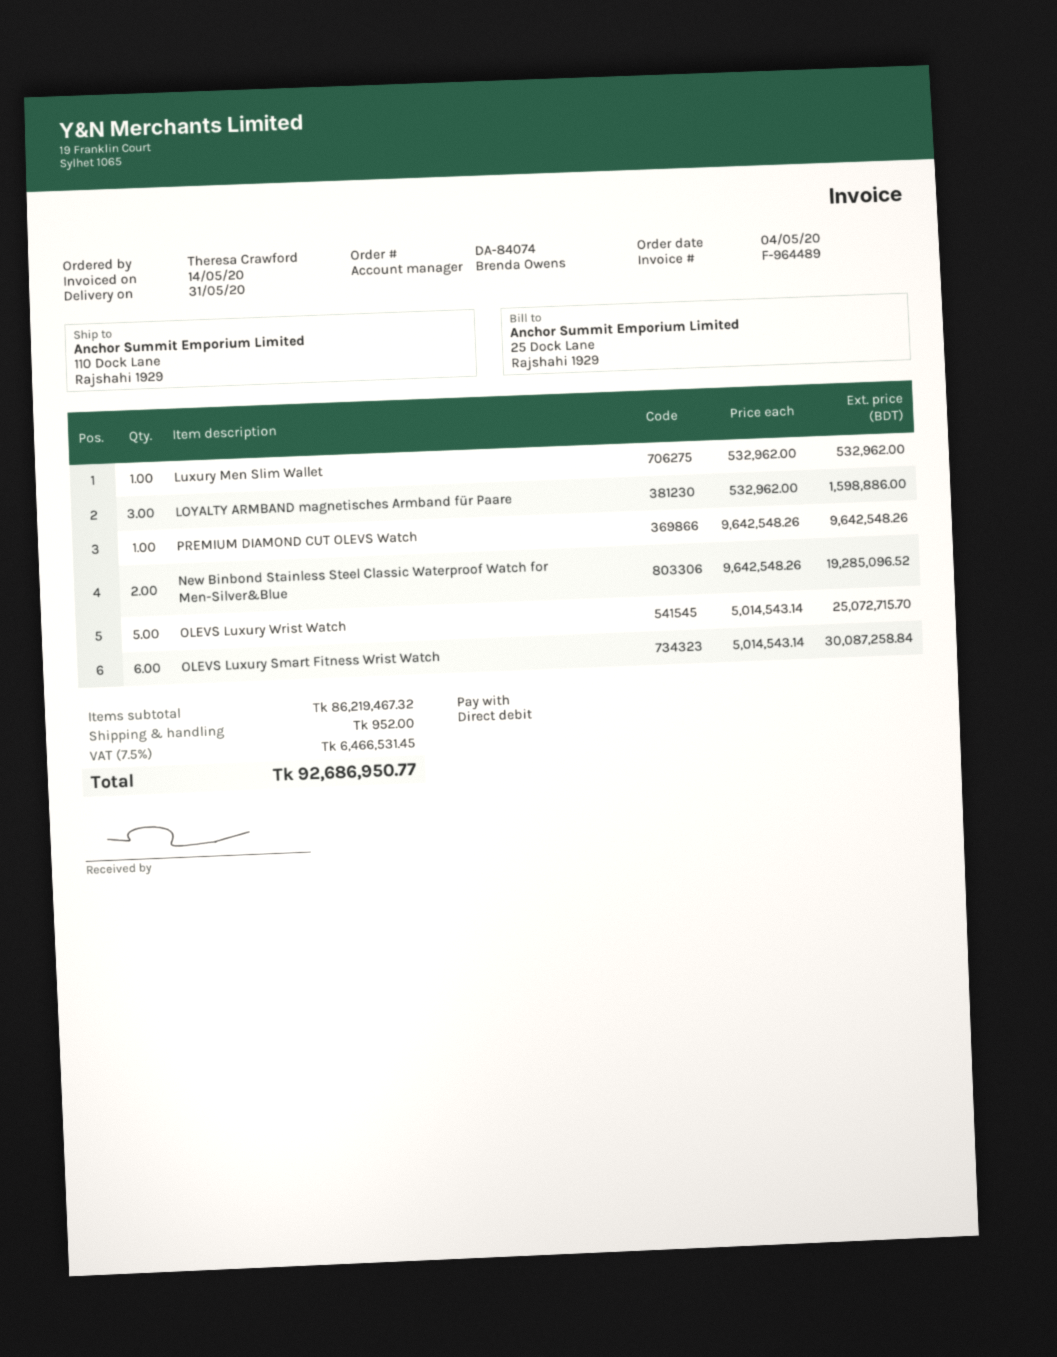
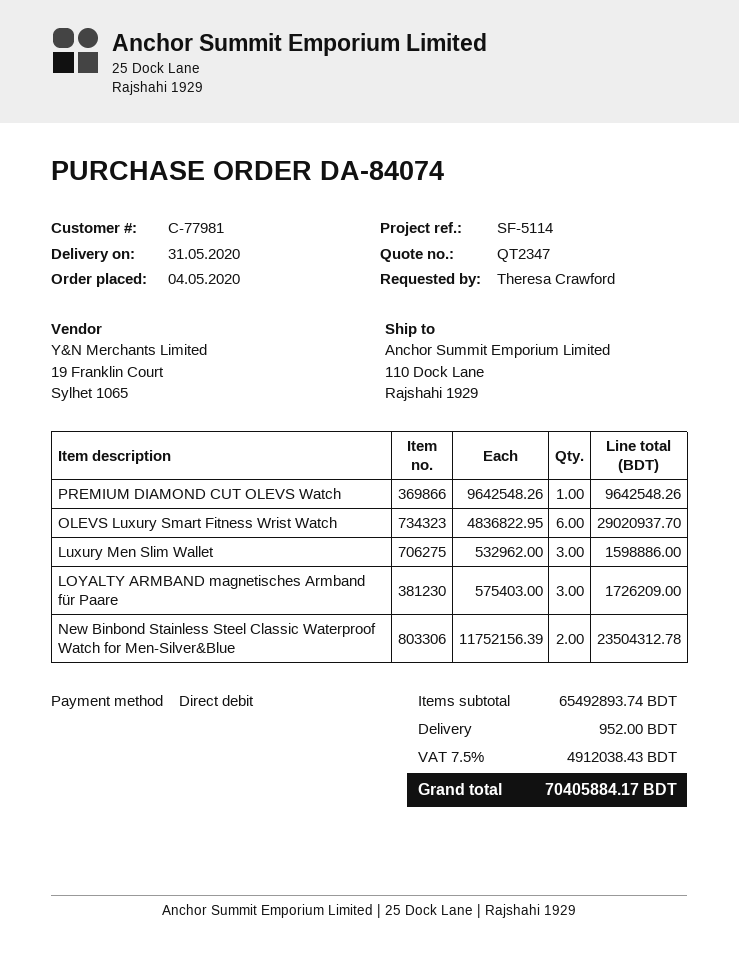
Luxury Men Slim Wallet: 1 x 532962.00 = 532962.00 -> 3 x 532962.00 = 1598886.00
LOYALTY ARMBAND magnetisches Armband für Paare: 3 x 532962.00 = 1598886.00 -> 3 x 575403.00 = 1726209.00
New Binbond Stainless Steel Classic Waterproof Watch for Men-Silver&Blue: 2 x 9642548.26 = 19285096.52 -> 2 x 11752156.39 = 23504312.78
OLEVS Luxury Wrist Watch: 5 x 5014543.14 = 25072715.70 -> none
OLEVS Luxury Smart Fitness Wrist Watch: 6 x 5014543.14 = 30087258.84 -> 6 x 4836822.95 = 29020937.70
subtotal: 86219467.32 -> 65492893.74
tax: 7.5% = 6466531.45 -> 7.5% = 4912038.43
total: 92686950.77 -> 70405884.17

